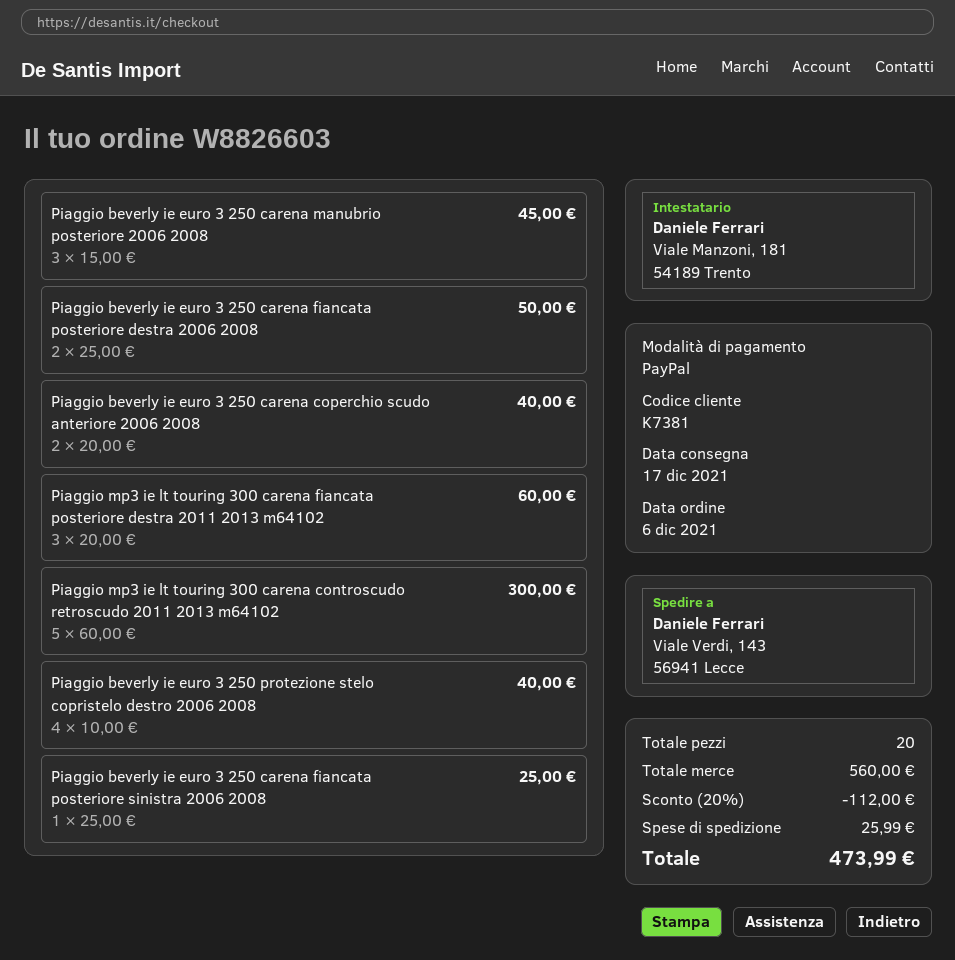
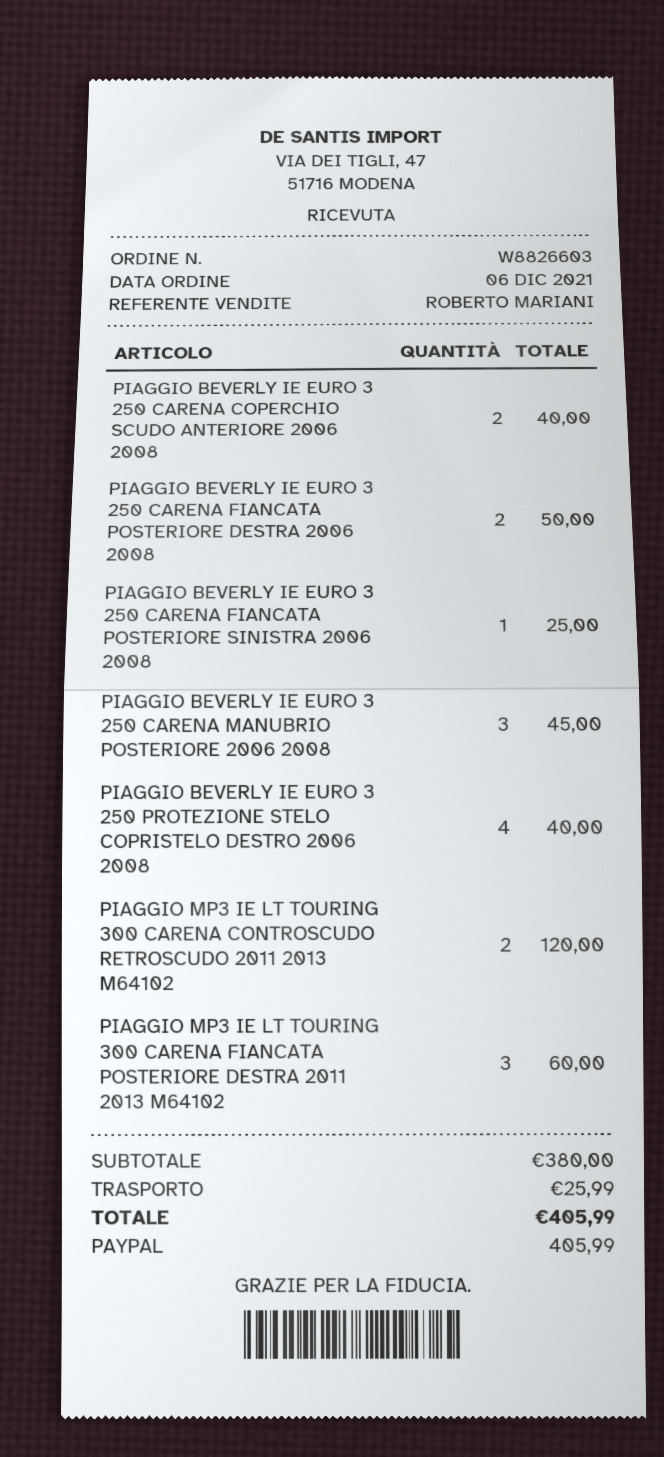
Piaggio mp3 ie lt touring 300 carena controscudo retroscudo 2011 2013 m64102: 5 for 300.00 -> 2 for 120.00
subtotal: 560.00 -> 380.00
discount: 20% = 112.00 -> none
total: 473.99 -> 405.99

